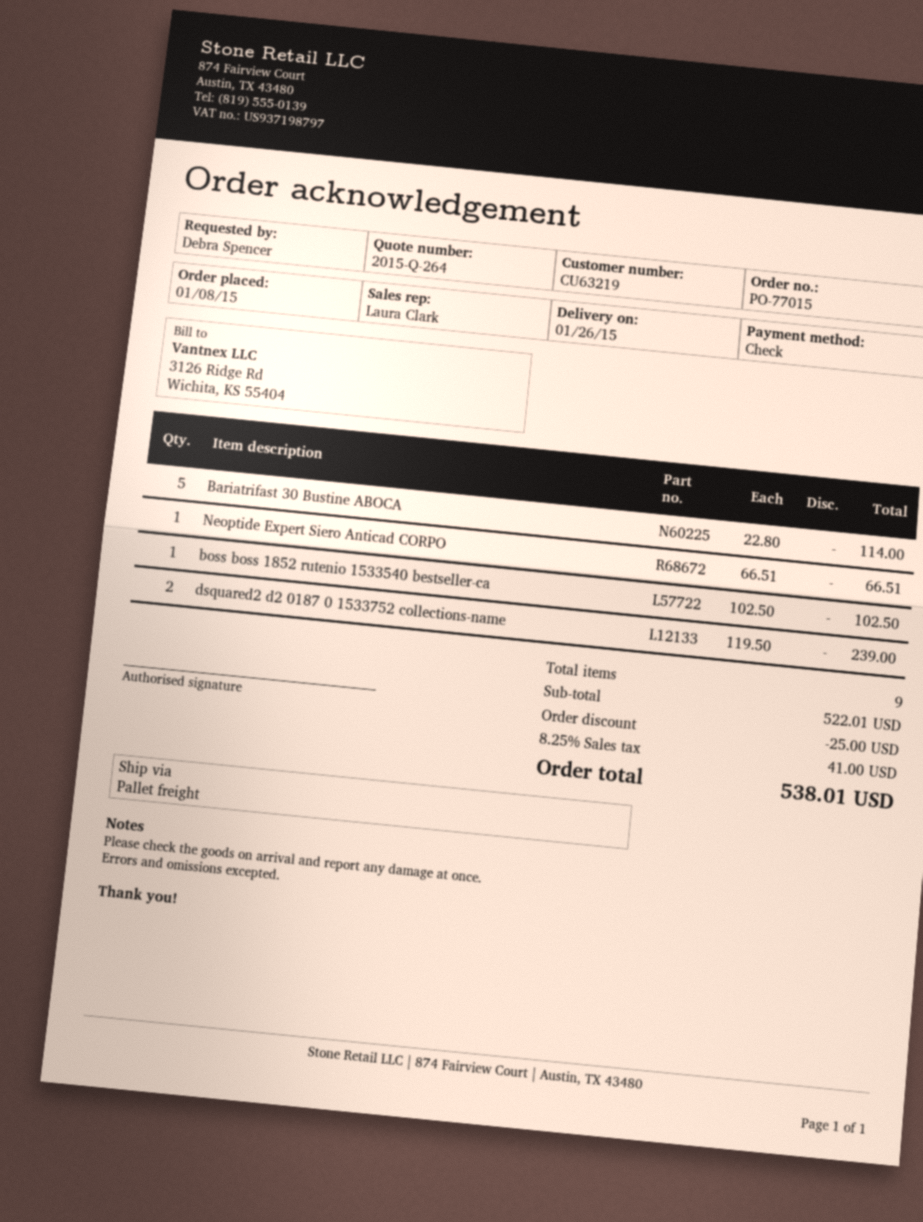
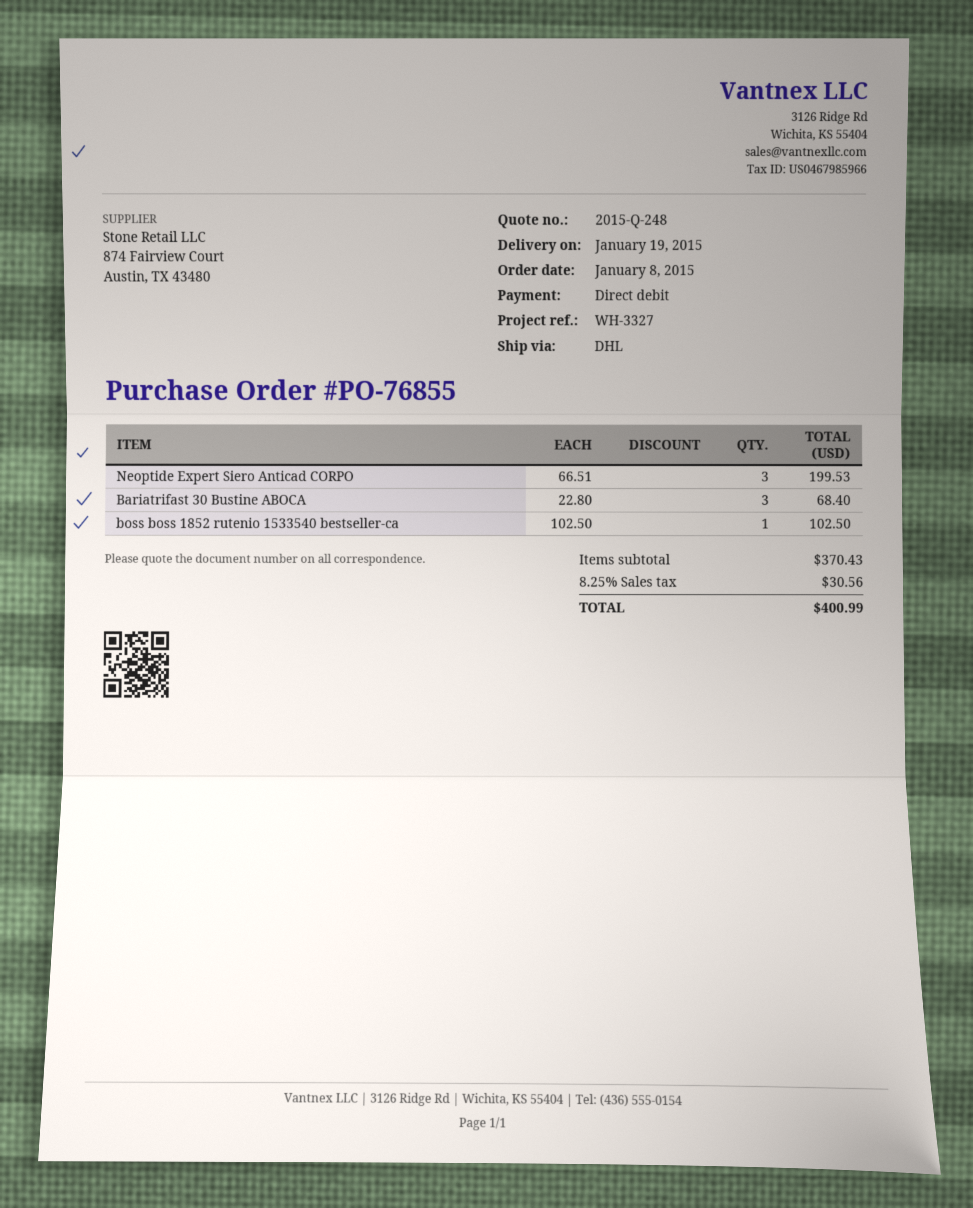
quote number: 2015-Q-264 -> 2015-Q-248
order number: PO-77015 -> PO-76855
delivery date: 2015-01-26 -> 2015-01-19
payment method: cheque -> direct debit
shipping method: pallet freight -> DHL
Bariatrifast 30 Bustine ABOCA: 5 x 22.80 = 114.00 -> 3 x 22.80 = 68.40
Neoptide Expert Siero Anticad CORPO: 1 x 66.51 = 66.51 -> 3 x 66.51 = 199.53
dsquared2 d2 0187 0 1533752 collections-name: 2 x 119.50 = 239.00 -> none
subtotal: 522.01 -> 370.43
discount: 25.00 -> none
tax: 8.25% = 41.00 -> 8.25% = 30.56
total: 538.01 -> 400.99

